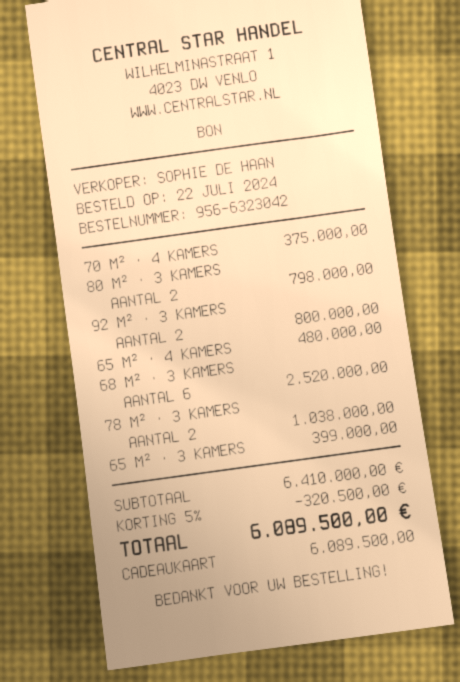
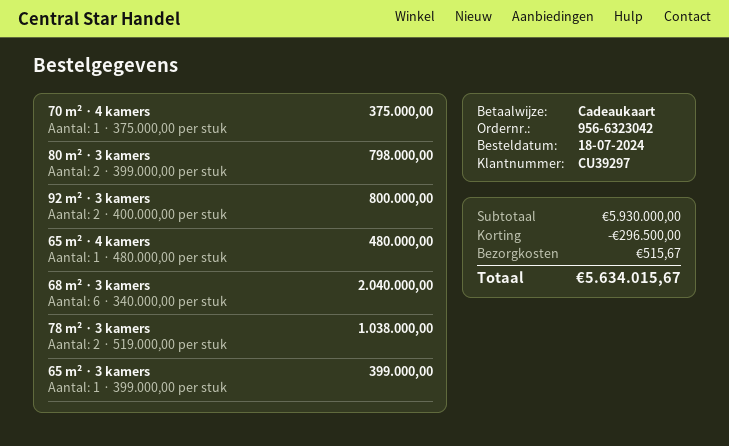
order date: 2024-07-22 -> 2024-07-18
68 M² · 3 KAMERS: 6 for 2520000.00 -> 6 for 2040000.00
subtotal: 6410000.00 -> 5930000.00
discount: 320500.00 -> 296500.00
shipping: none -> 515.67
total: 6089500.00 -> 5634015.67

